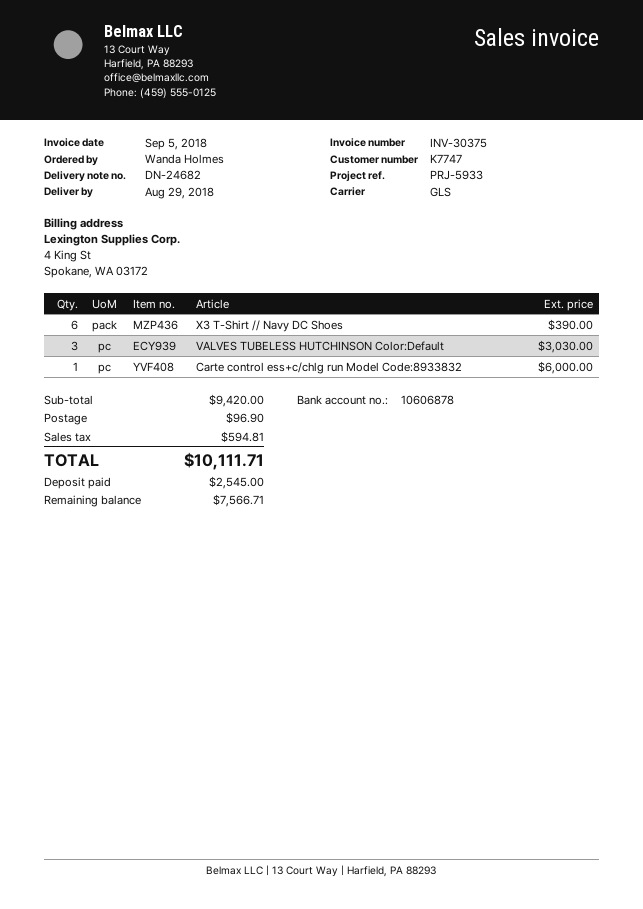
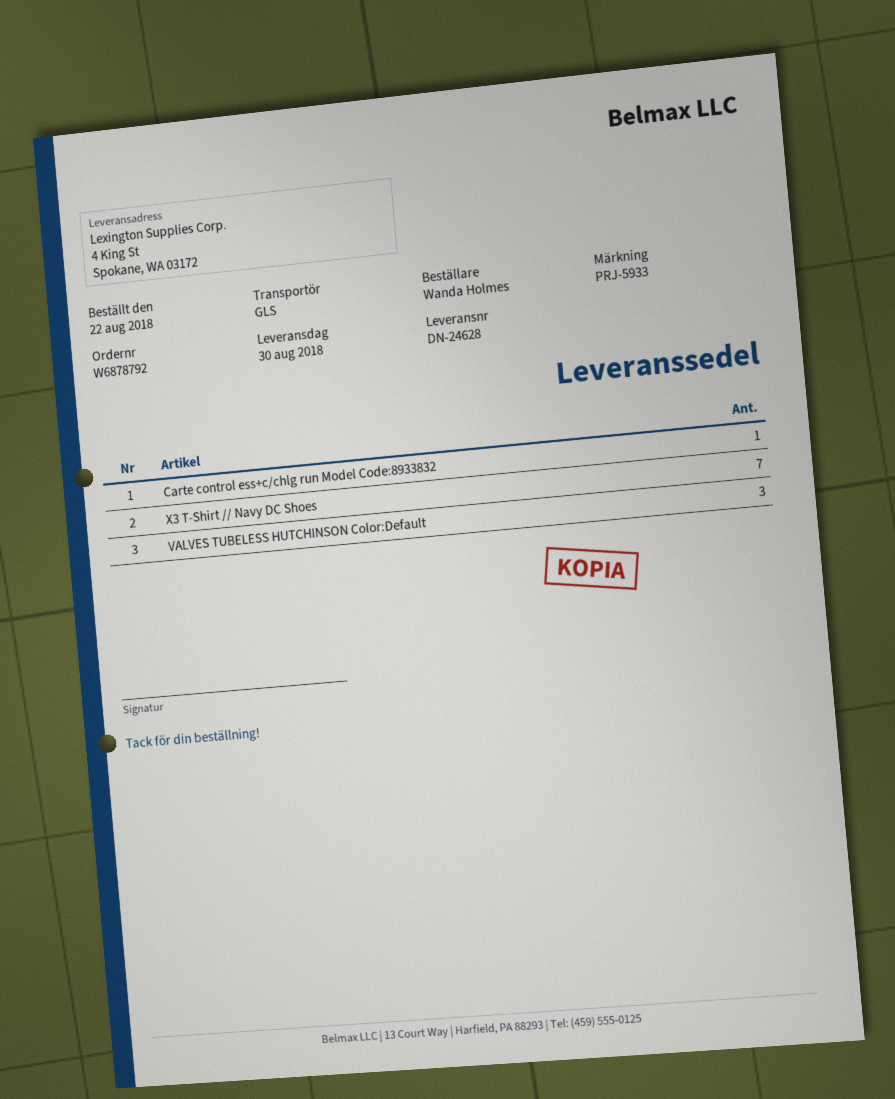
delivery note number: DN-24682 -> DN-24628
delivery date: 2018-08-29 -> 2018-08-30
X3 T-Shirt // Navy DC Shoes: 6 -> 7

